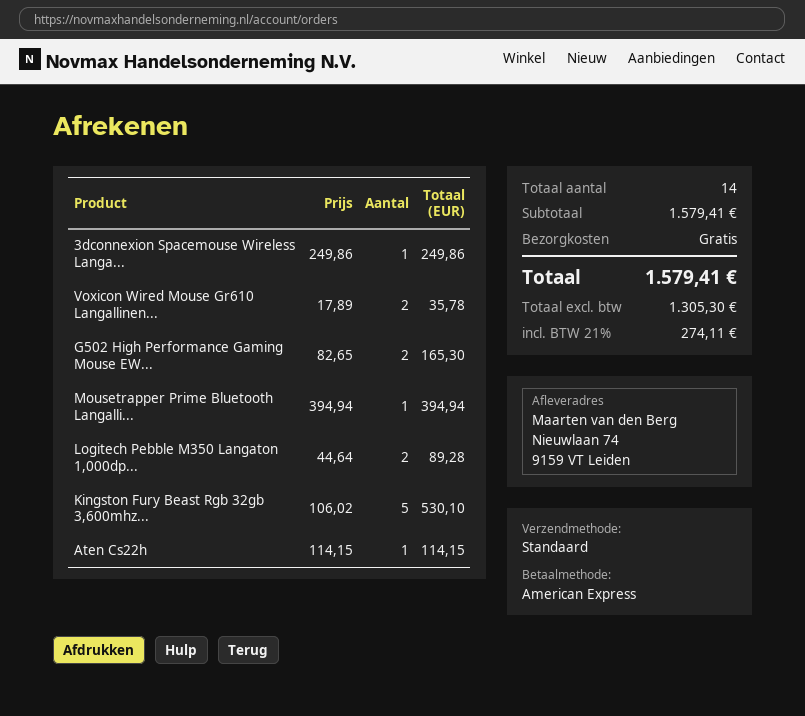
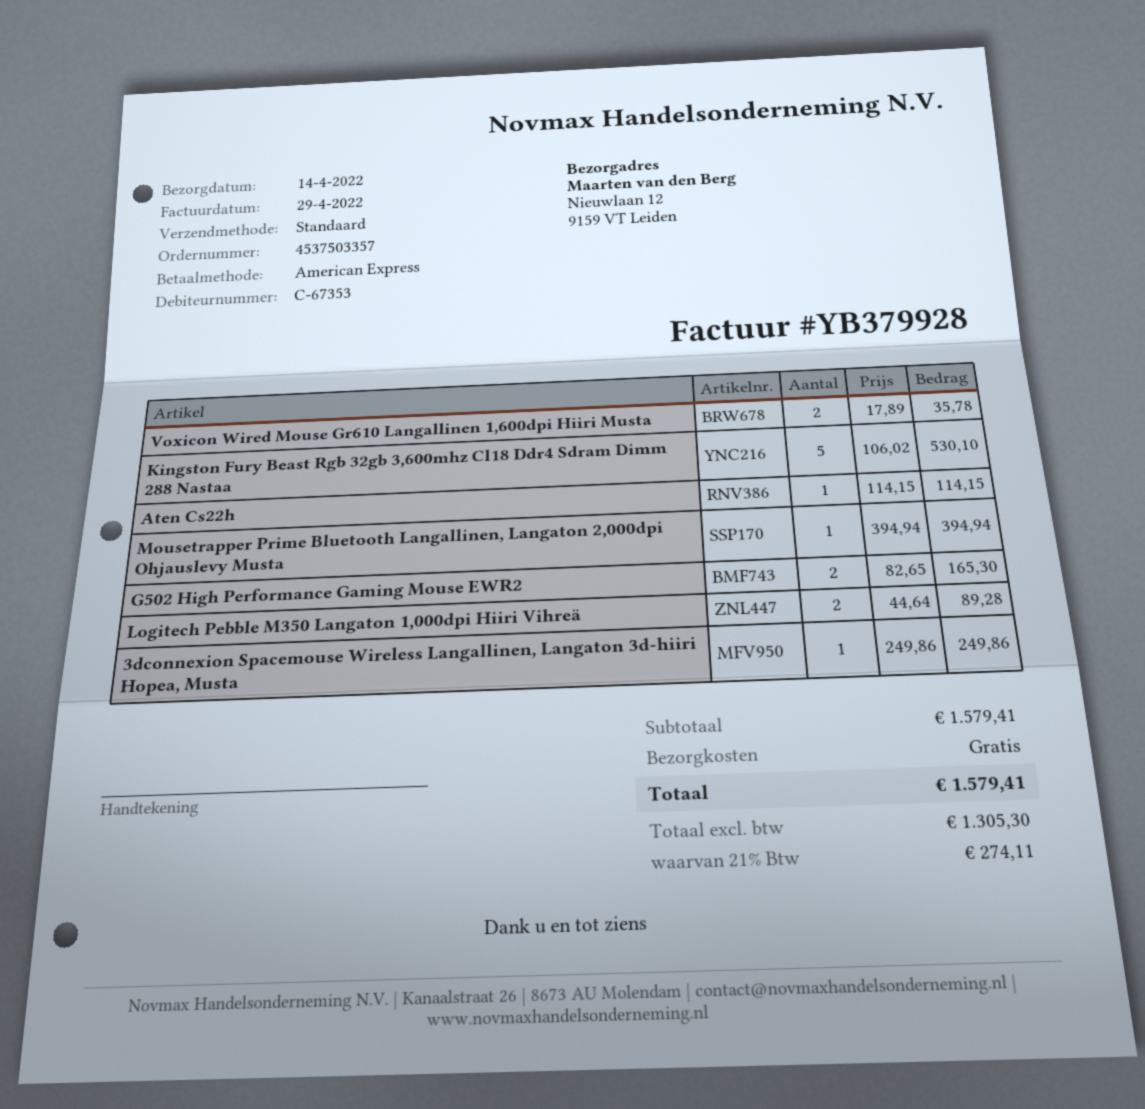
ship to: Nieuwlaan 74, 9159 VT Leiden -> Nieuwlaan 12, 9159 VT Leiden

